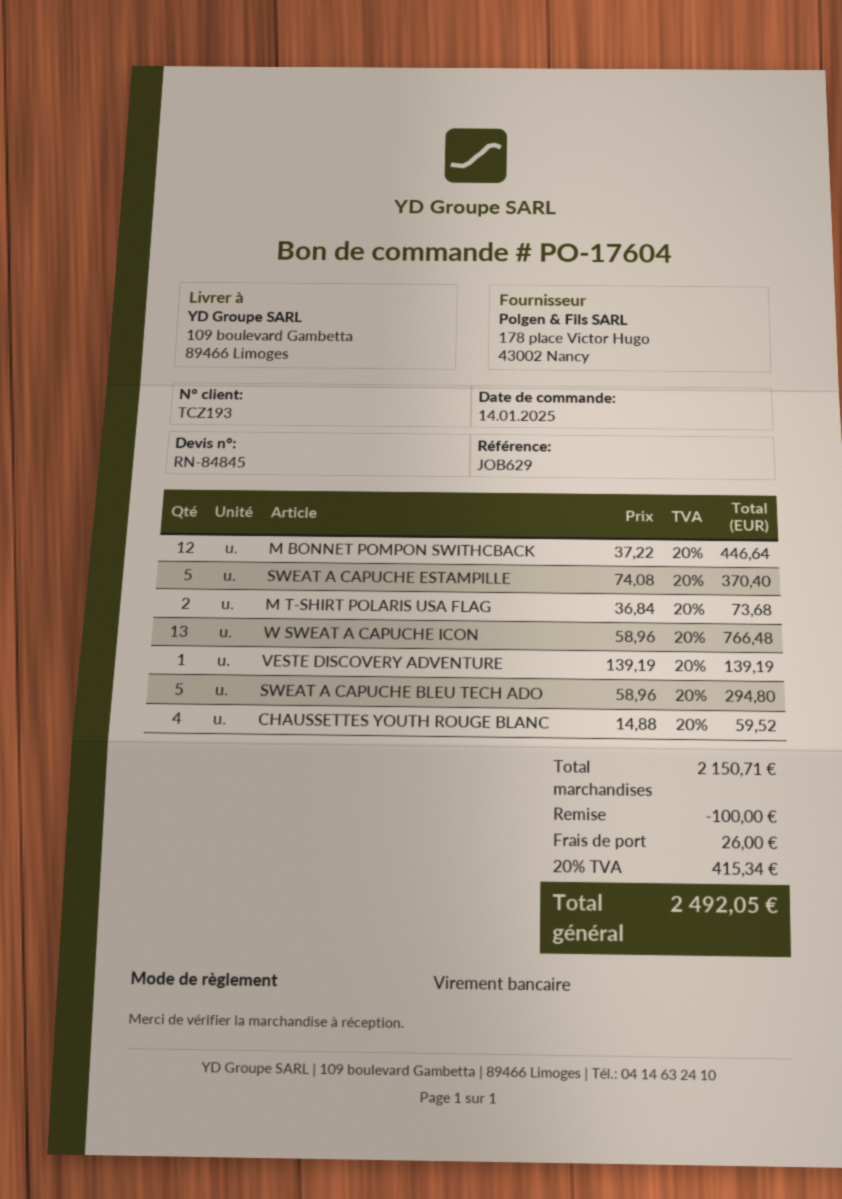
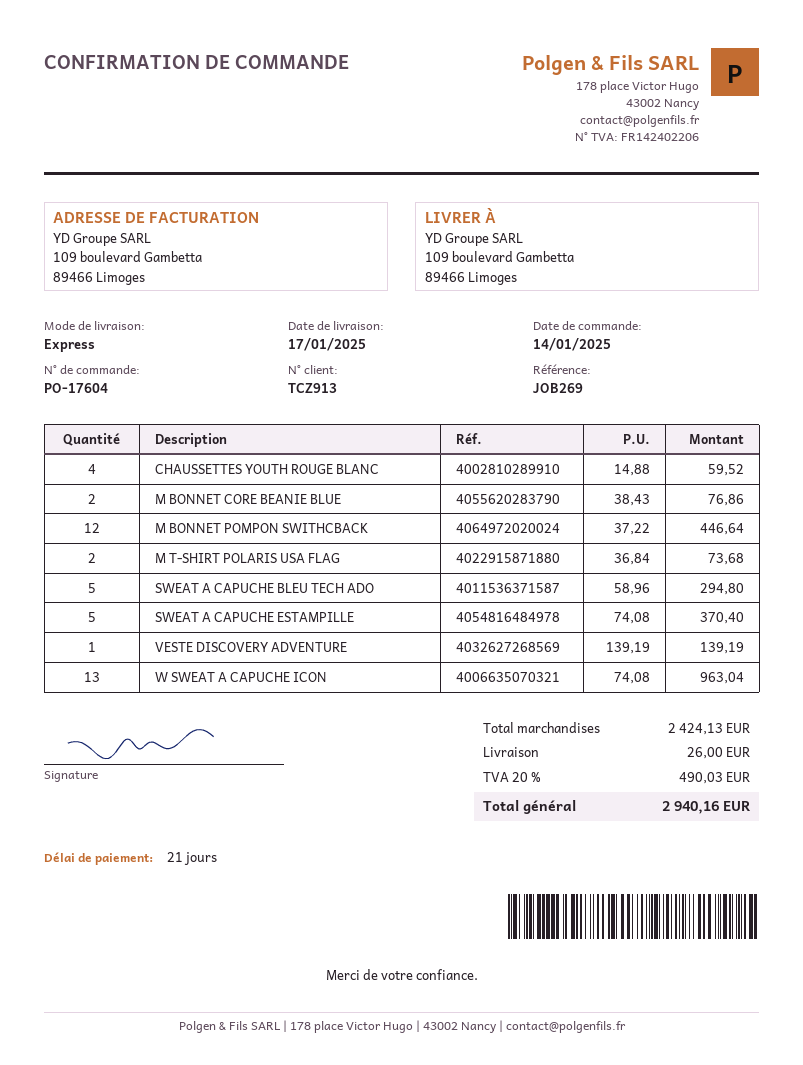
customer number: TCZ193 -> TCZ913
reference: JOB629 -> JOB269
W SWEAT A CAPUCHE ICON: 13 x 58.96 = 766.48 -> 13 x 74.08 = 963.04
M BONNET CORE BEANIE BLUE: none -> 2 x 38.43 = 76.86
subtotal: 2150.71 -> 2424.13
discount: 100.00 -> none
tax: 20% = 415.34 -> 20% = 490.03
total: 2492.05 -> 2940.16

